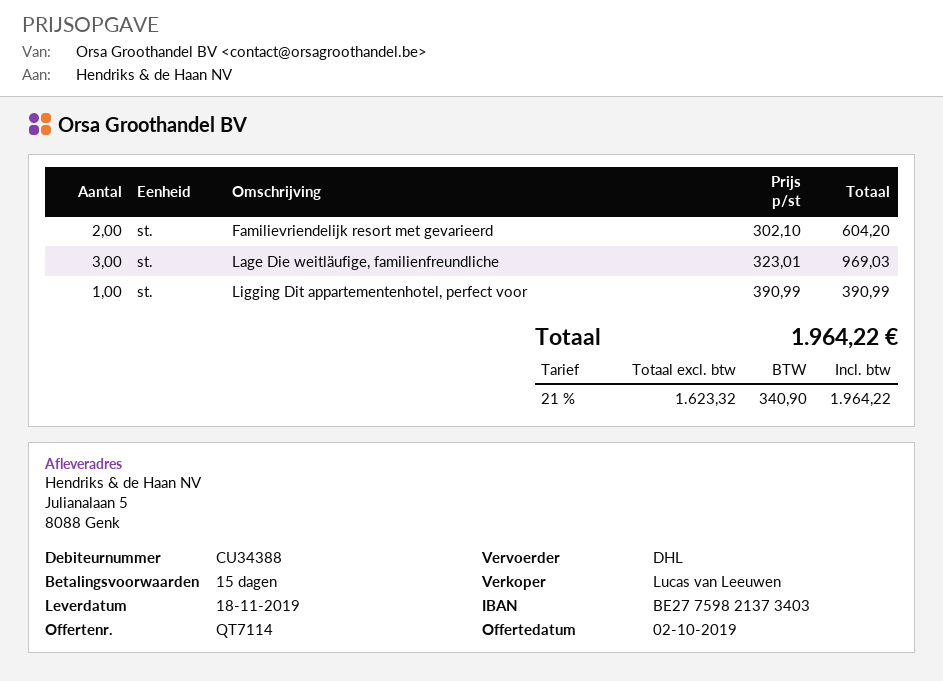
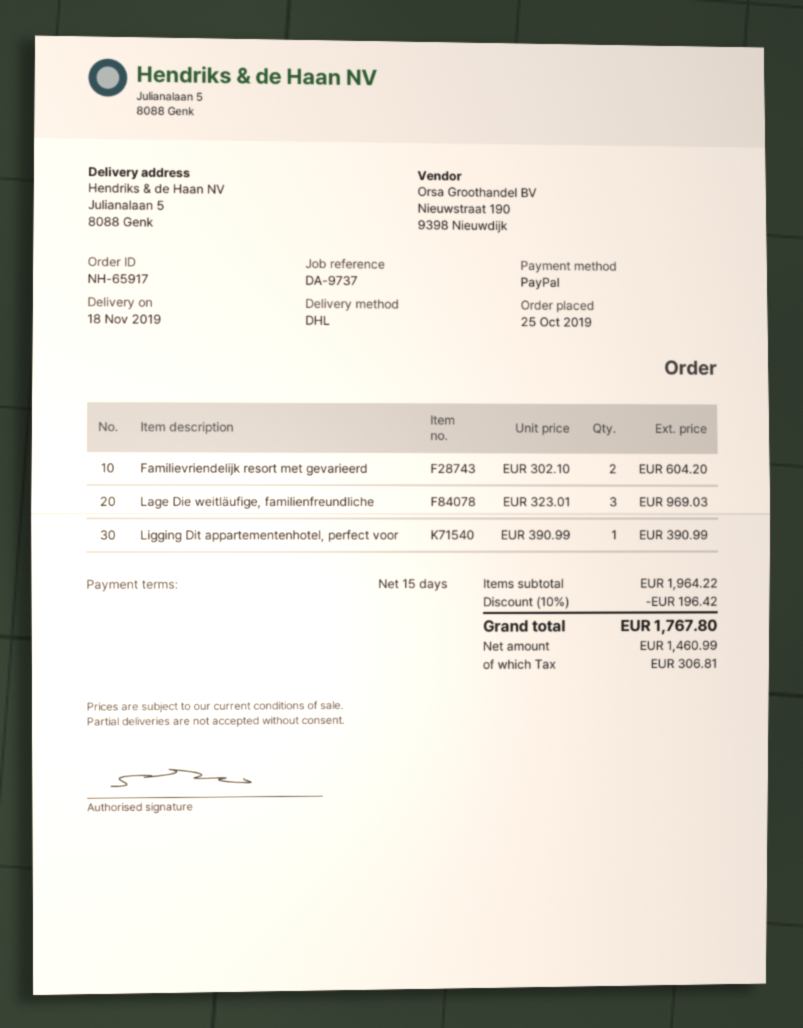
discount: none -> 10% = 196.42
net: 1623.32 -> 1460.99
tax: 340.90 -> 306.81
total: 1964.22 -> 1767.80

